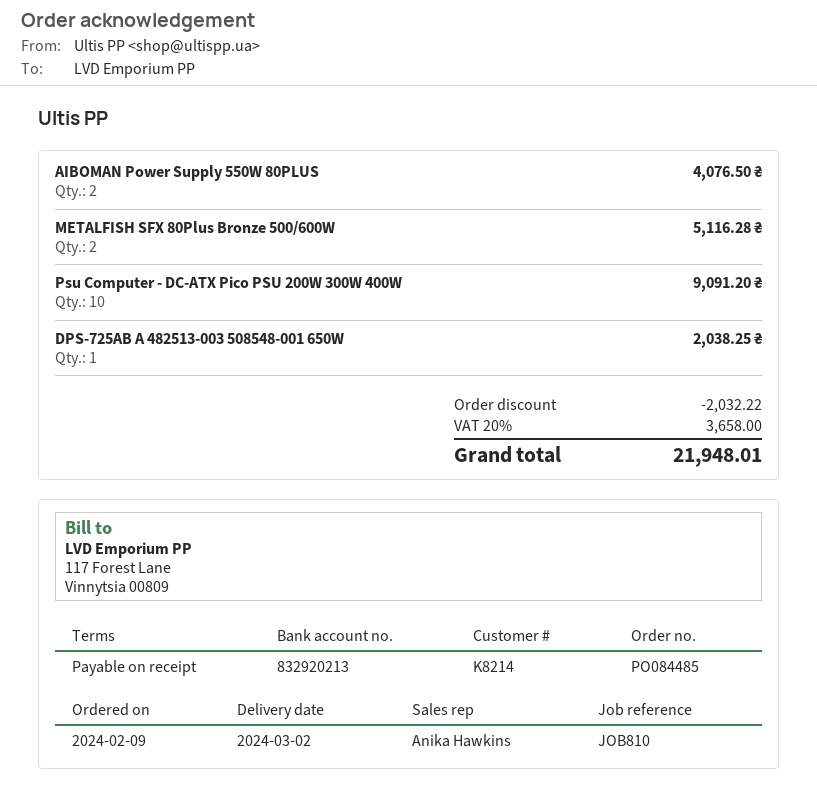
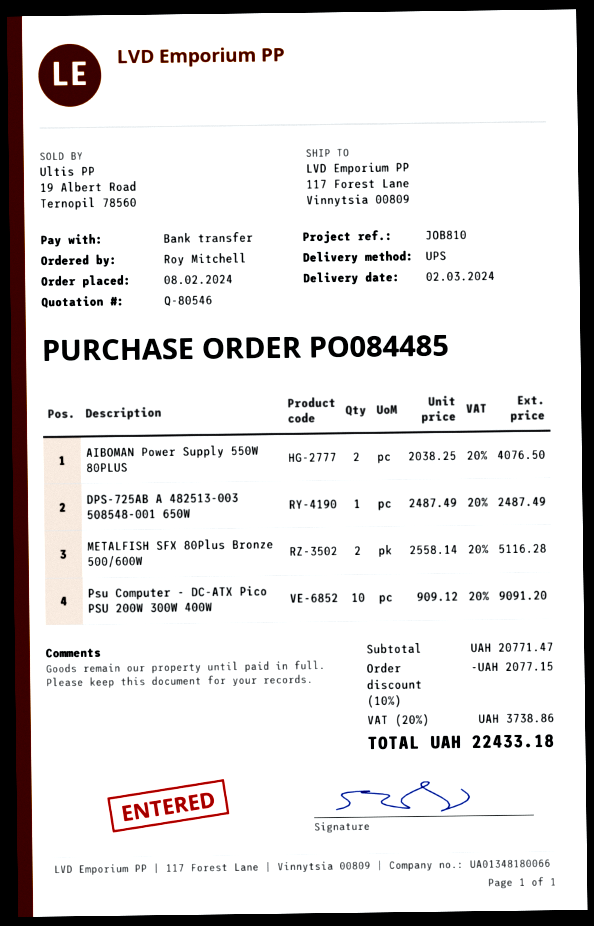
order date: 2024-02-09 -> 2024-02-08
DPS-725AB A 482513-003 508548-001 650W: 1 for 2038.25 -> 1 for 2487.49
discount: 2032.22 -> 2077.15
tax: 20% = 3658.00 -> 20% = 3738.86
total: 21948.01 -> 22433.18

